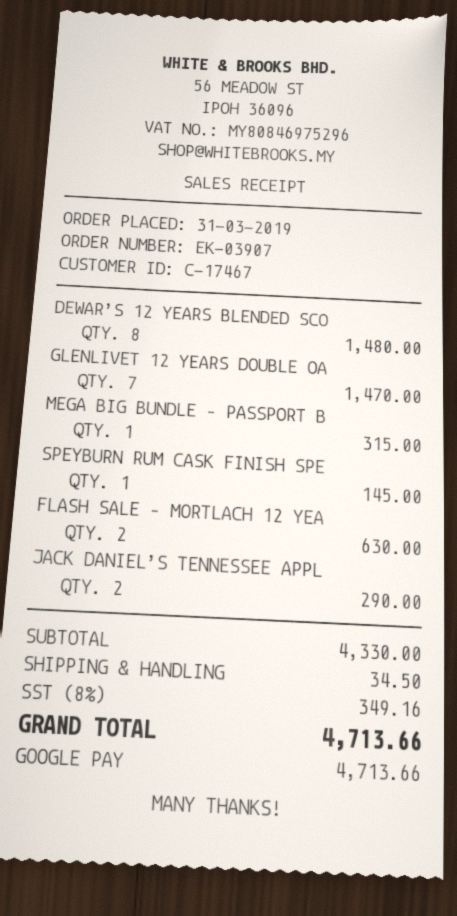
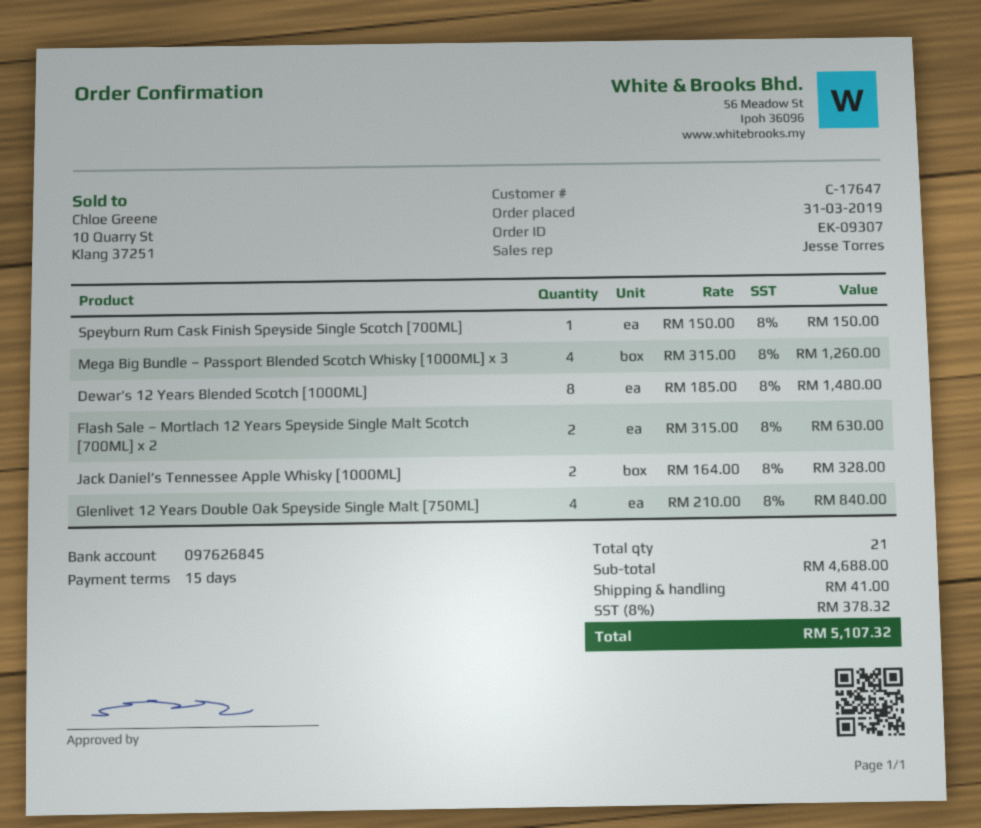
order number: EK-03907 -> EK-09307
customer number: C-17467 -> C-17647
GLENLIVET 12 YEARS DOUBLE OA: 7 for 1470.00 -> 4 for 840.00
MEGA BIG BUNDLE – PASSPORT B: 1 for 315.00 -> 4 for 1260.00
SPEYBURN RUM CASK FINISH SPE: 1 for 145.00 -> 1 for 150.00
JACK DANIEL’S TENNESSEE APPL: 2 for 290.00 -> 2 for 328.00
subtotal: 4330.00 -> 4688.00
shipping: 34.50 -> 41.00
tax: 8% = 349.16 -> 8% = 378.32
total: 4713.66 -> 5107.32

